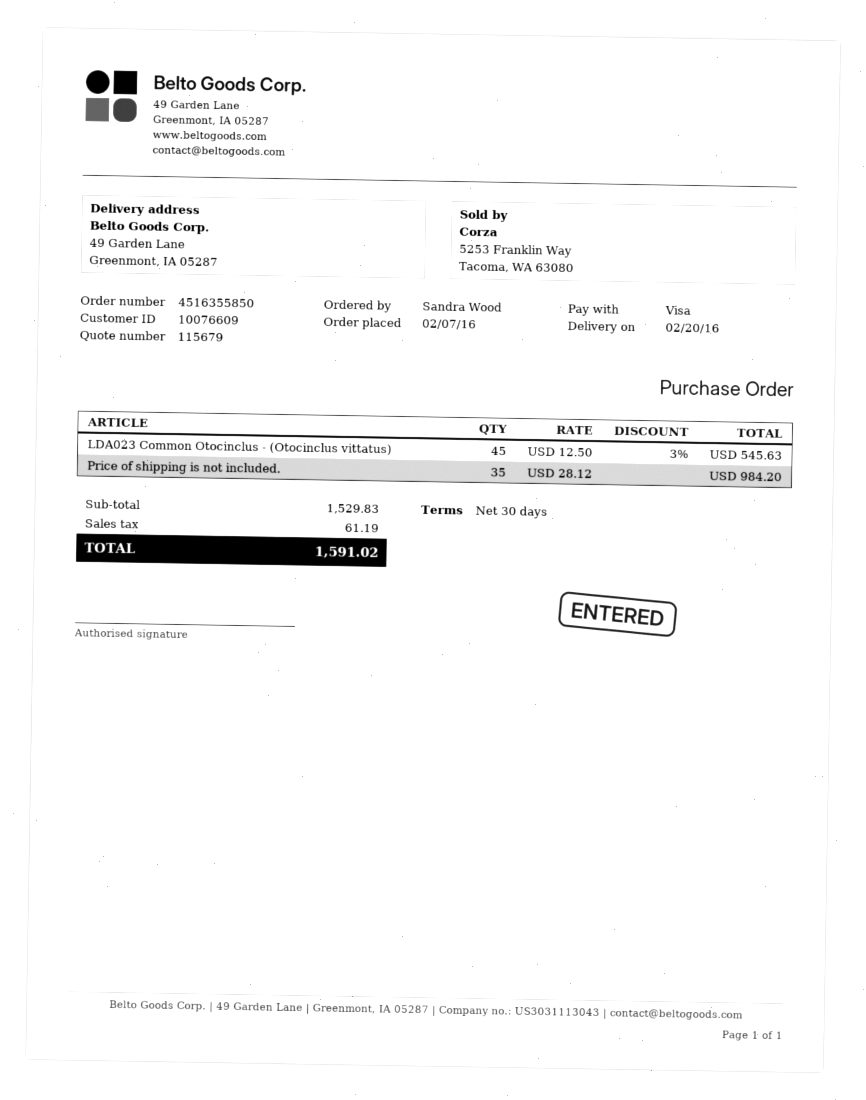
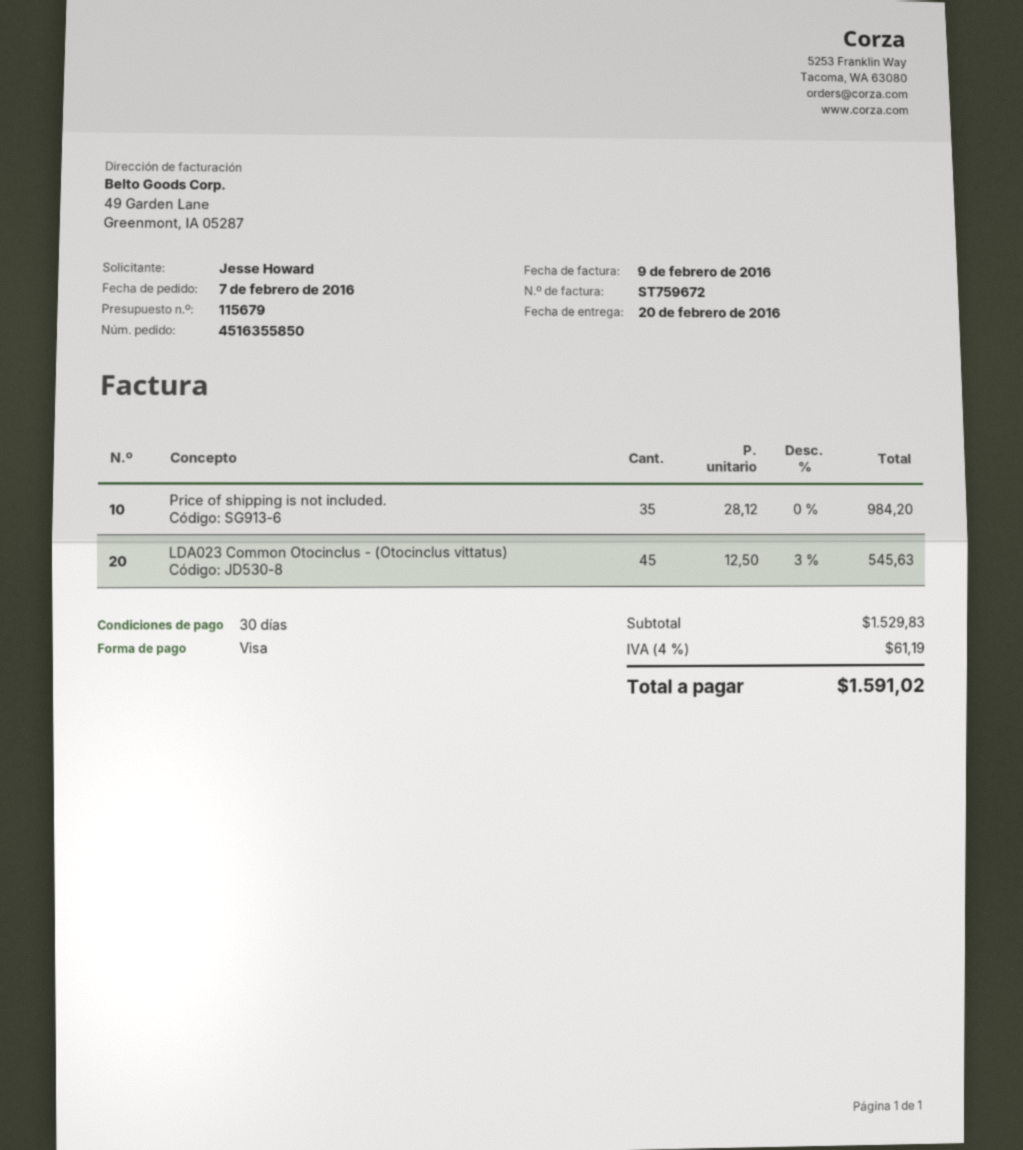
ordered by: Sandra Wood -> Jesse Howard

